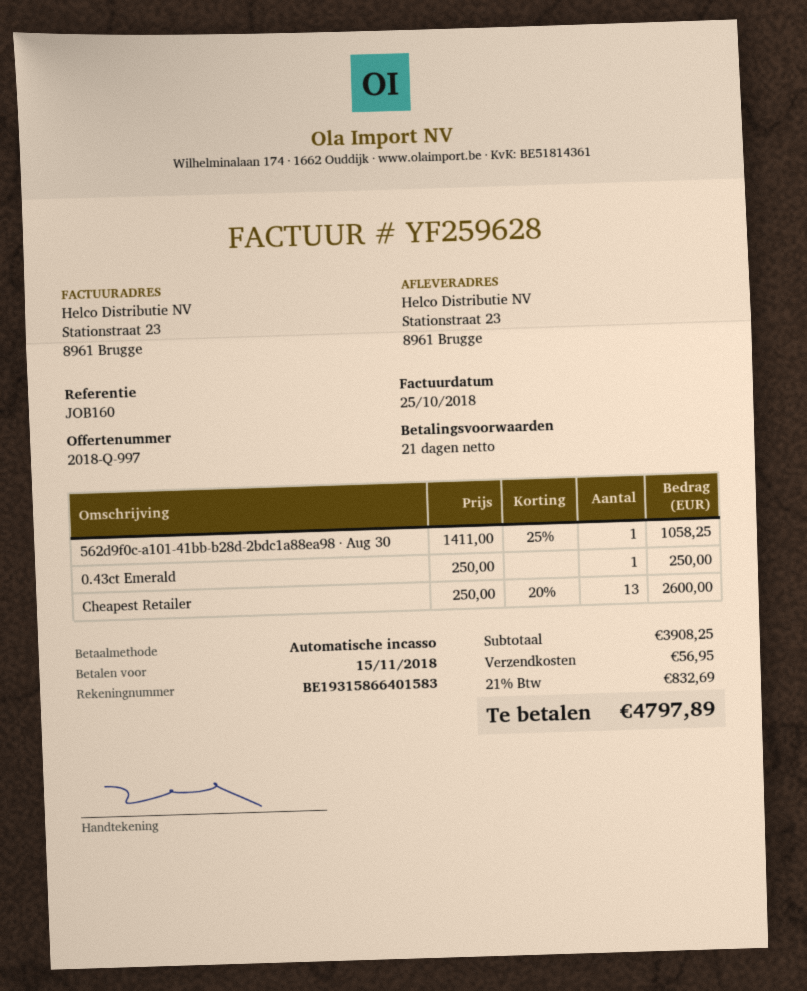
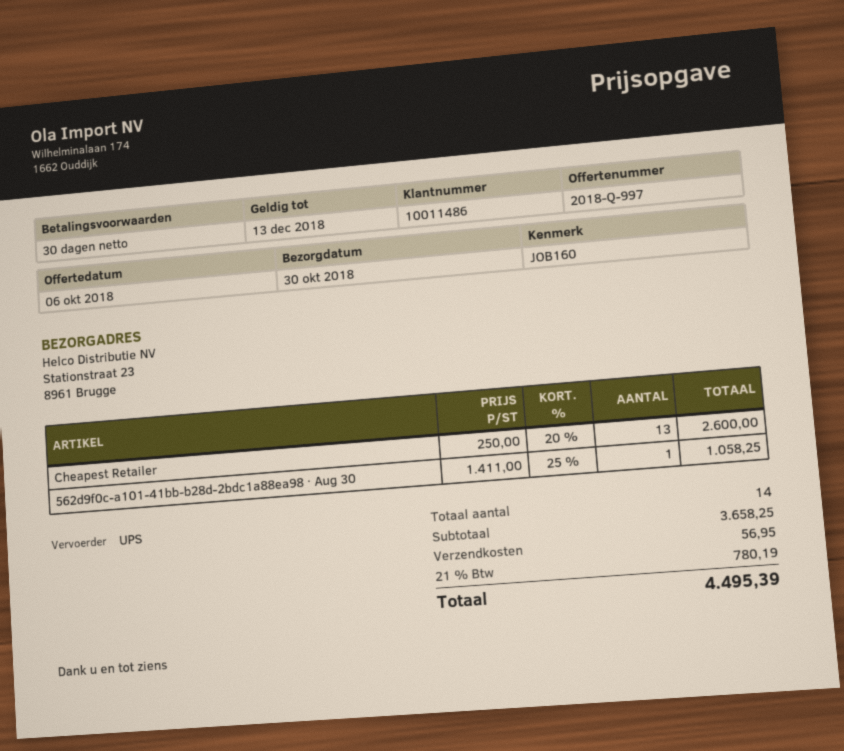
payment terms: 21 days -> 30 days
0.43ct Emerald: 1 x 250.00 = 250.00 -> none
subtotal: 3908.25 -> 3658.25
tax: 21% = 832.69 -> 21% = 780.19
total: 4797.89 -> 4495.39

